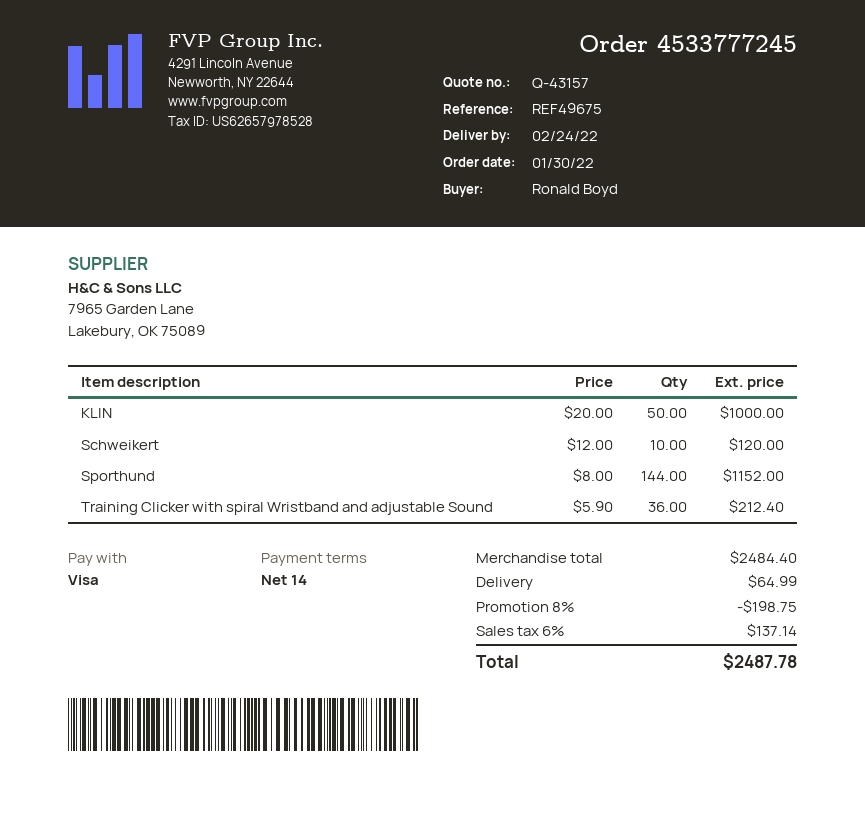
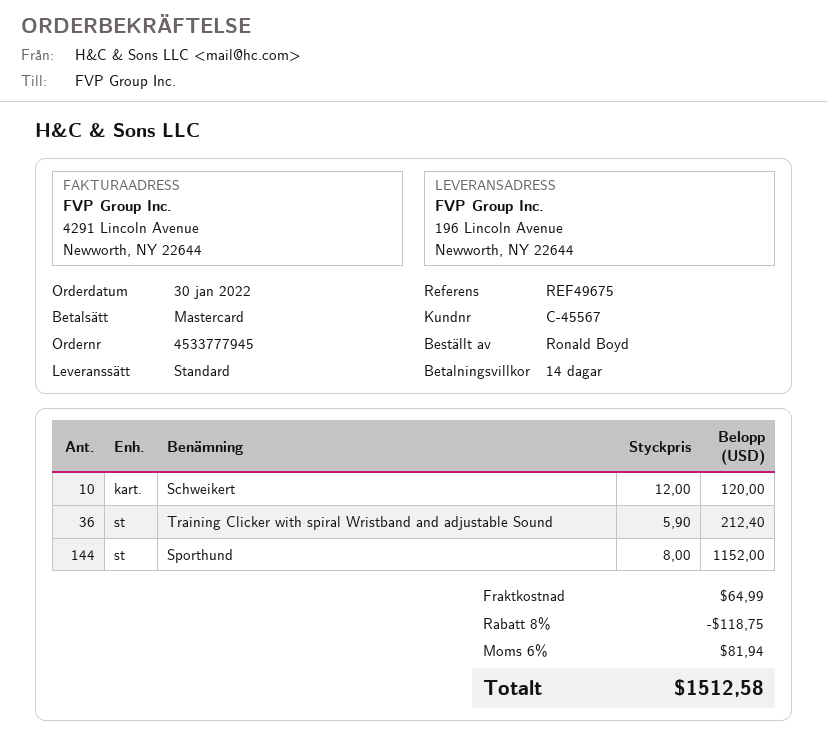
order number: 4533777245 -> 4533777945
payment method: Visa -> Mastercard
KLIN: 50 x 20.00 = 1000.00 -> none
discount: 8% = 198.75 -> 8% = 118.75
tax: 6% = 137.14 -> 6% = 81.94
total: 2487.78 -> 1512.58

